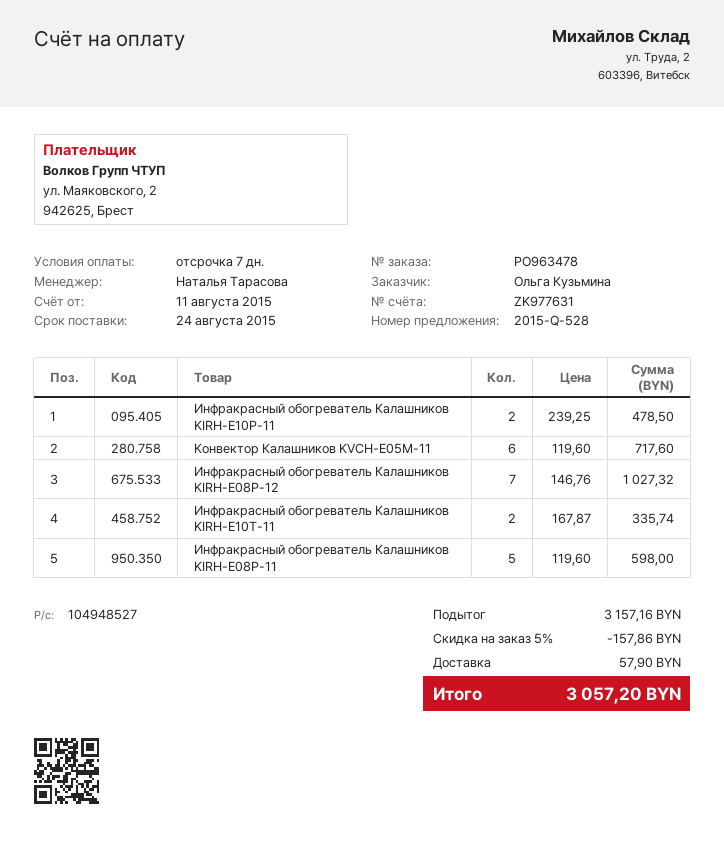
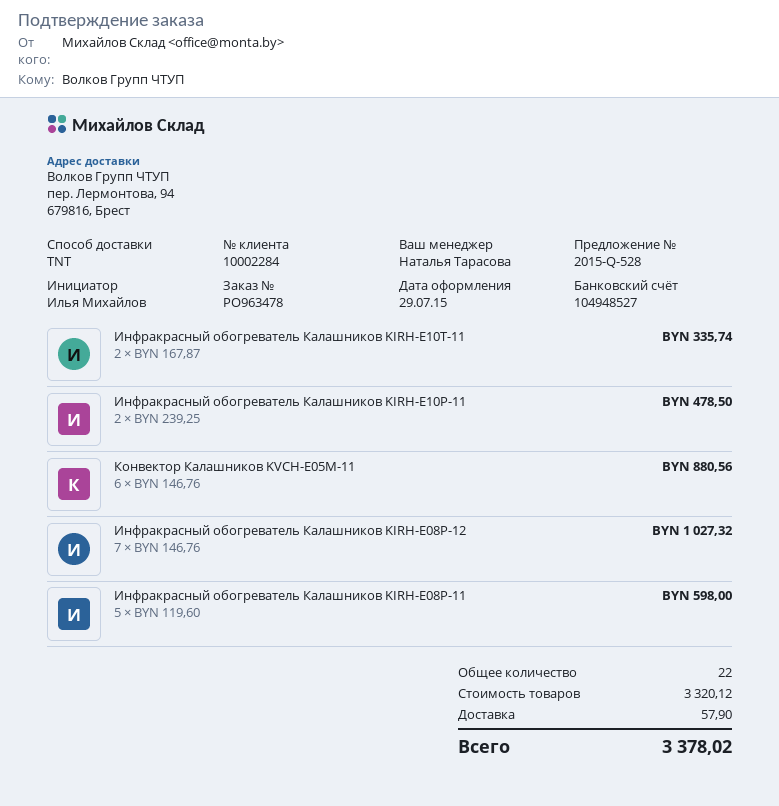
ordered by: Ольга Кузьмина -> Илья Михайлов
Конвектор Калашников KVCH-E05M-11: 6 x 119.60 = 717.60 -> 6 x 146.76 = 880.56
subtotal: 3157.16 -> 3320.12
discount: 5% = 157.86 -> none
total: 3057.20 -> 3378.02

